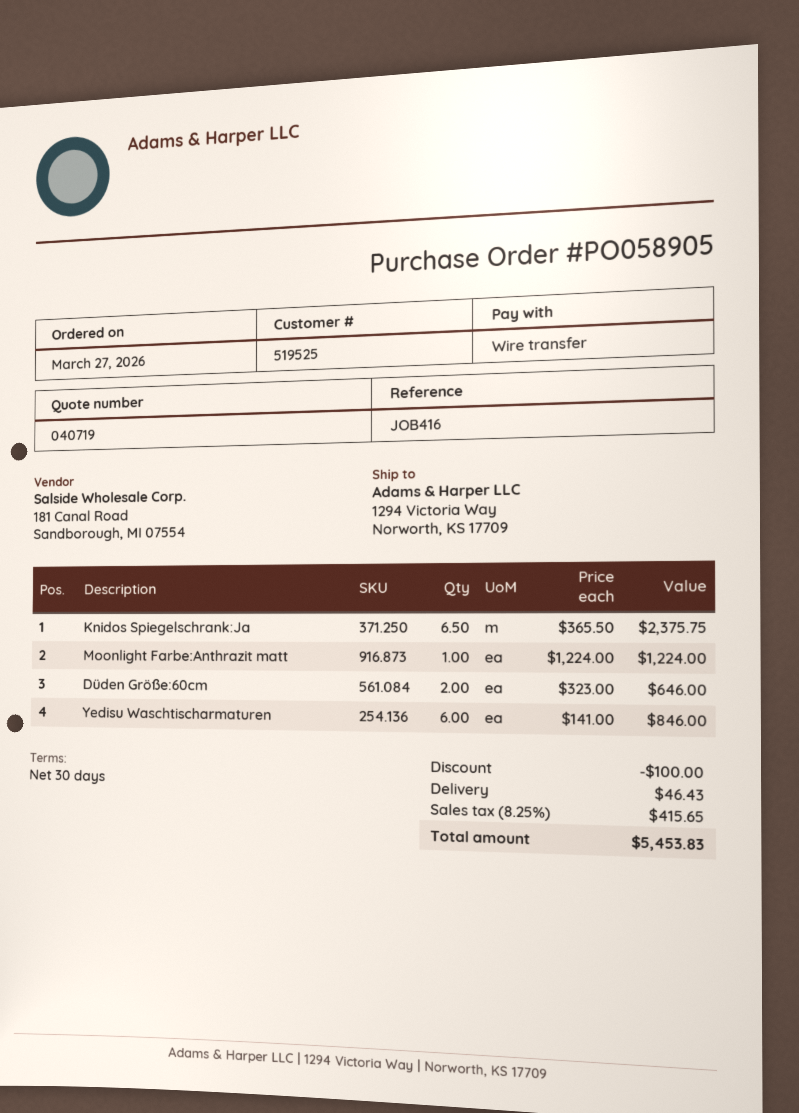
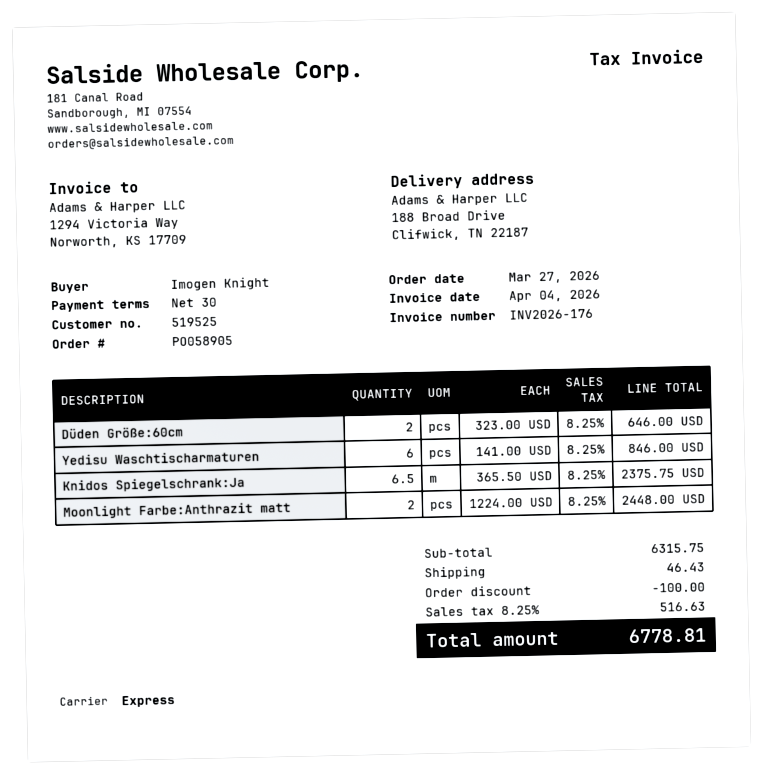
ship to: 1294 Victoria Way, Norworth, KS 17709 -> 188 Broad Drive, Clifwick, TN 22187
Moonlight Farbe:Anthrazit matt: 1 x 1224.00 = 1224.00 -> 2 x 1224.00 = 2448.00
tax: 8.25% = 415.65 -> 8.25% = 516.63
total: 5453.83 -> 6778.81

